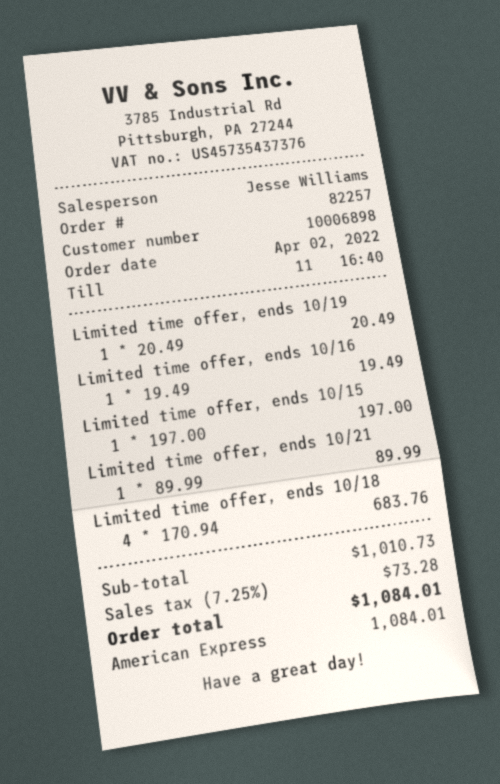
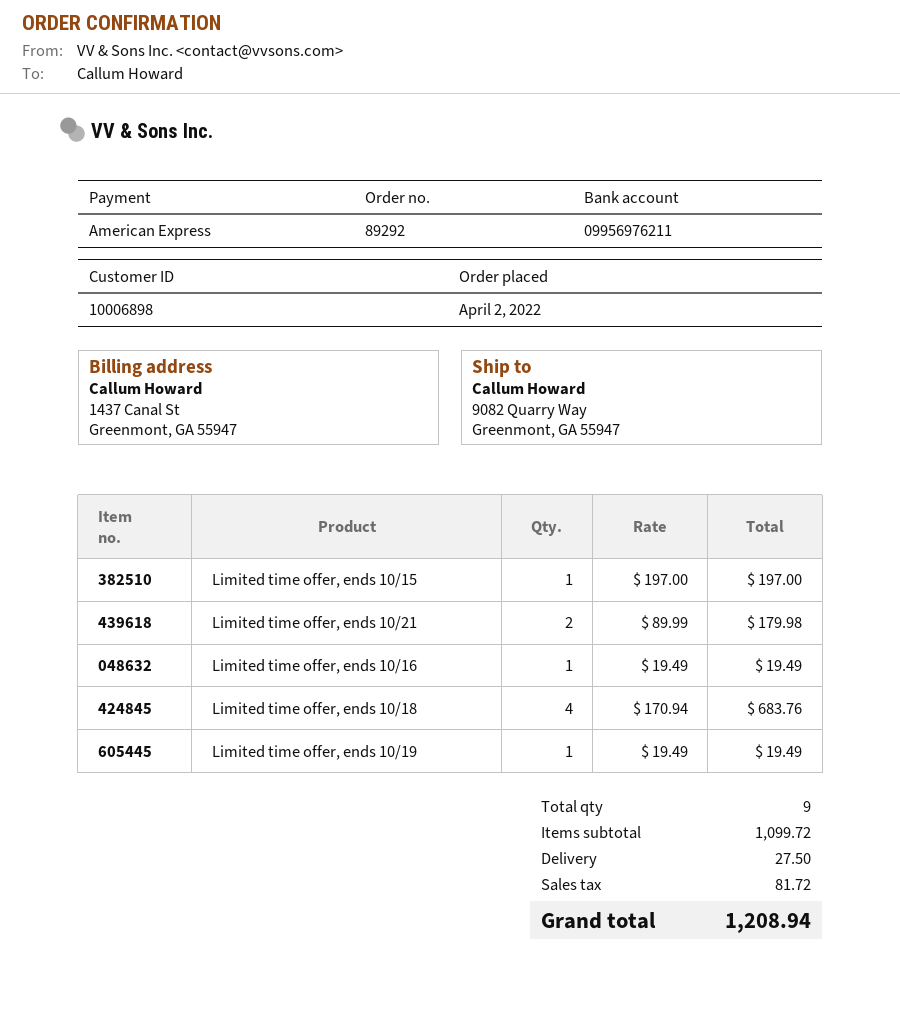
order number: 82257 -> 89292
Limited time offer, ends 10/19: 1 x 20.49 = 20.49 -> 1 x 19.49 = 19.49
Limited time offer, ends 10/21: 1 x 89.99 = 89.99 -> 2 x 89.99 = 179.98
subtotal: 1010.73 -> 1099.72
shipping: none -> 27.50
tax: 73.28 -> 81.72
total: 1084.01 -> 1208.94

